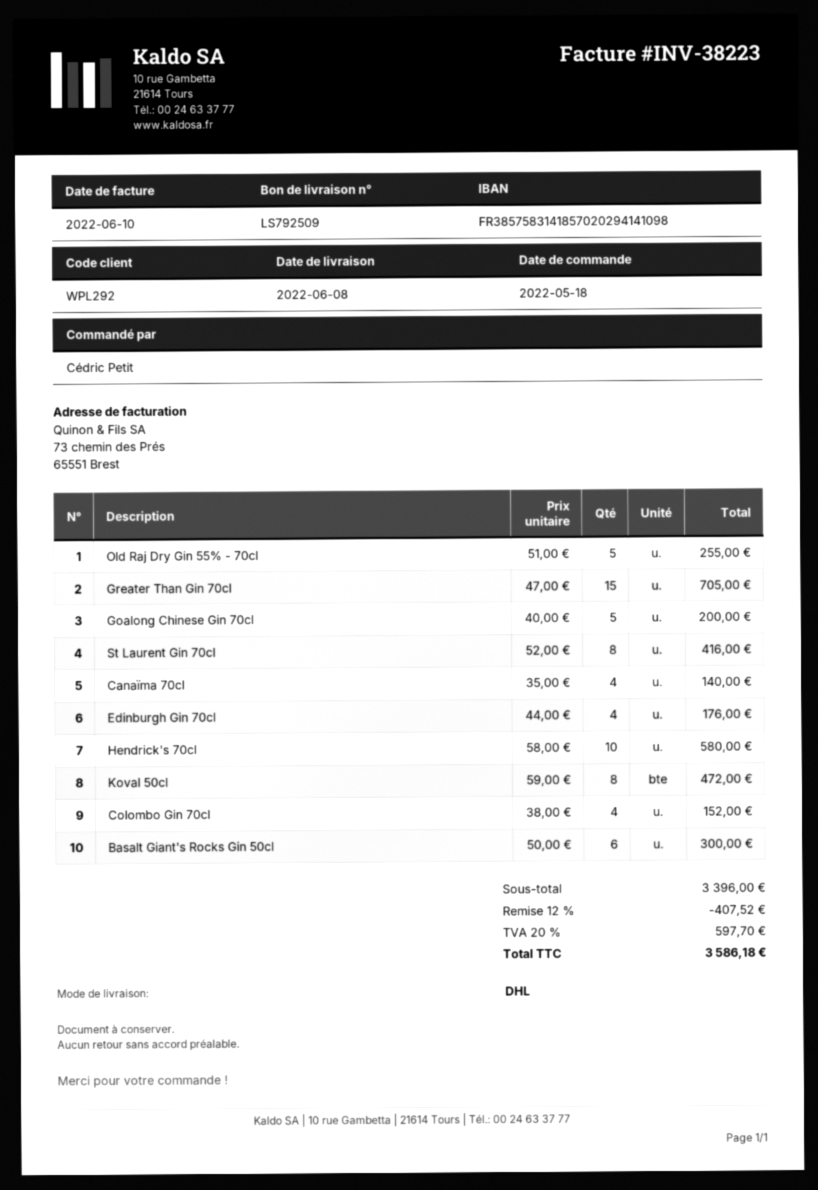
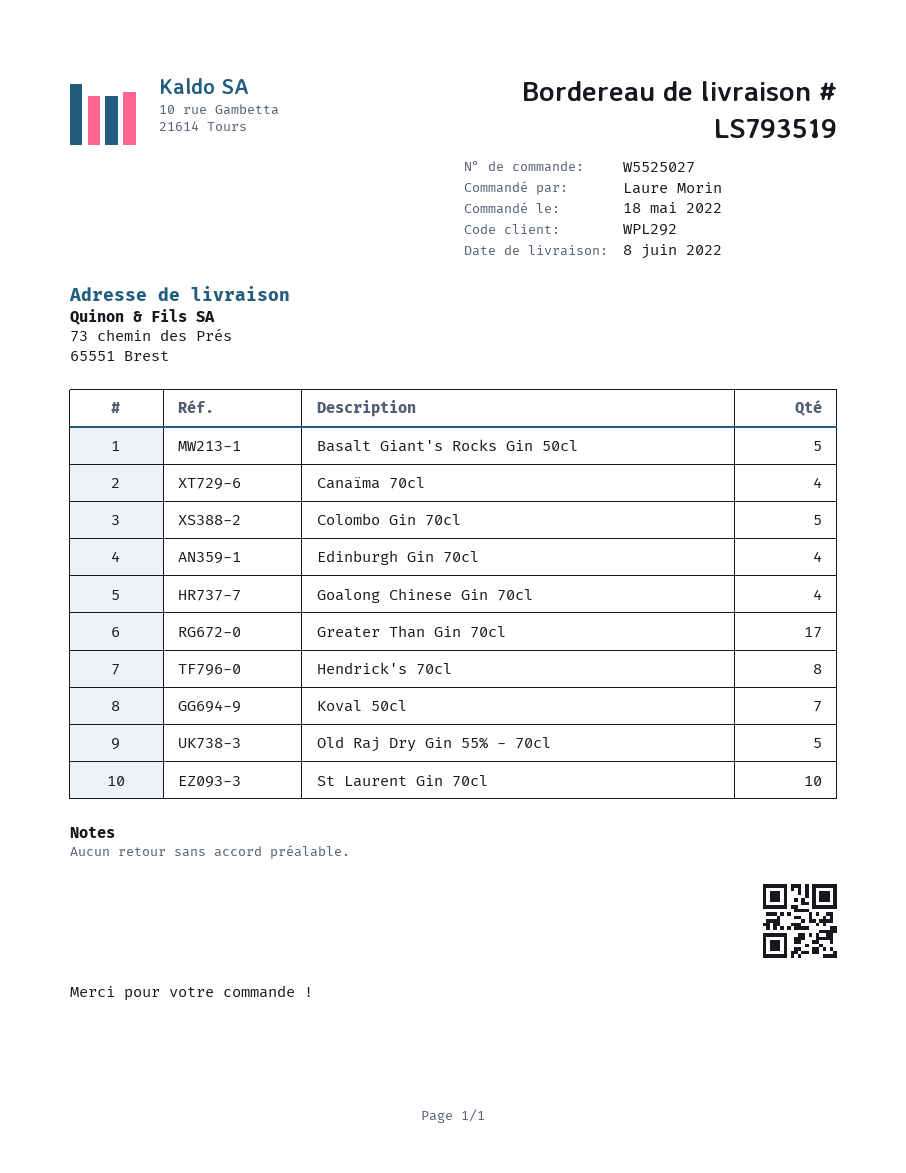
delivery note number: LS792509 -> LS793519
ordered by: Cédric Petit -> Laure Morin
Greater Than Gin 70cl: 15 -> 17
Goalong Chinese Gin 70cl: 5 -> 4
St Laurent Gin 70cl: 8 -> 10
Hendrick's 70cl: 10 -> 8
Koval 50cl: 8 -> 7
Colombo Gin 70cl: 4 -> 5
Basalt Giant's Rocks Gin 50cl: 6 -> 5

